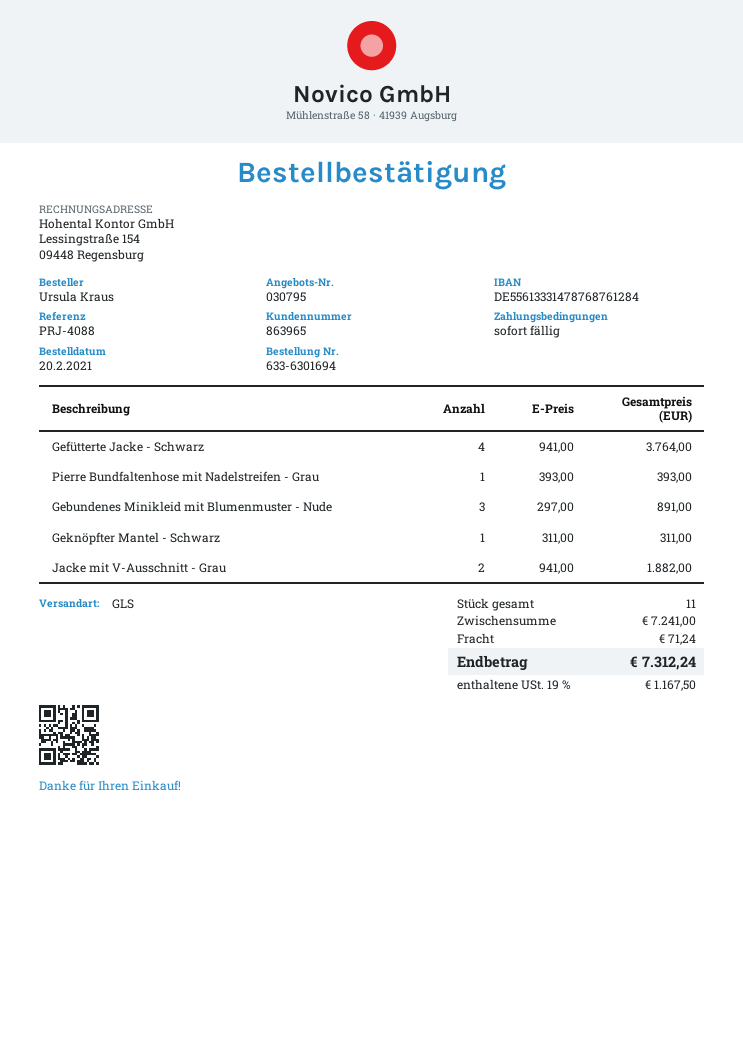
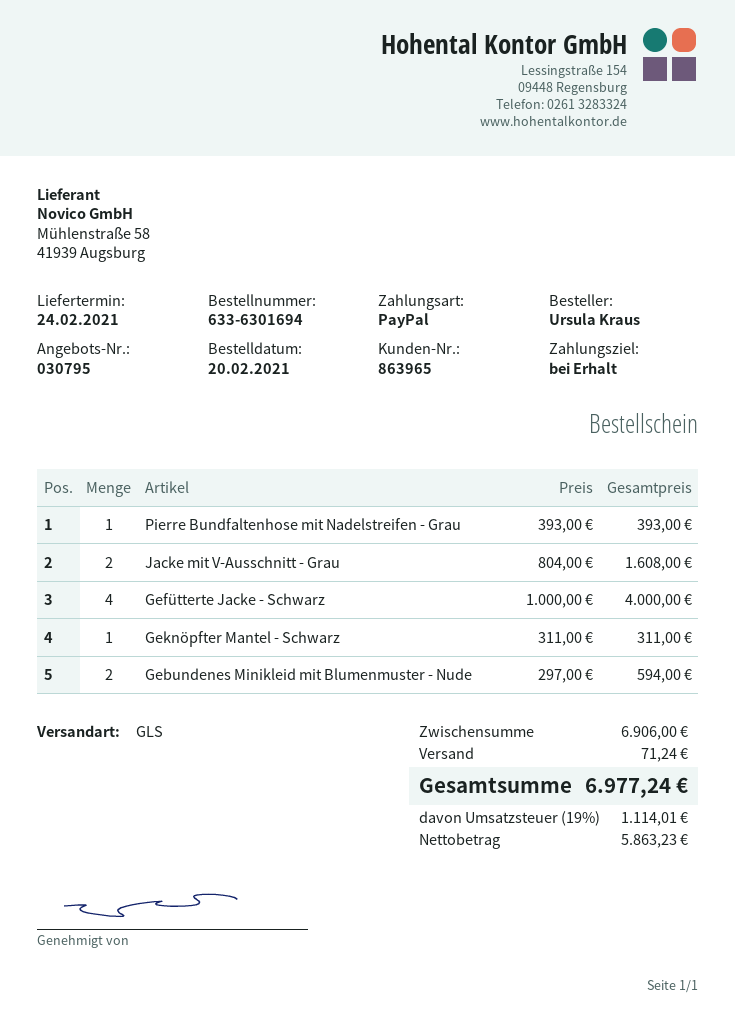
Gefütterte Jacke - Schwarz: 4 x 941.00 = 3764.00 -> 4 x 1000.00 = 4000.00
Gebundenes Minikleid mit Blumenmuster - Nude: 3 x 297.00 = 891.00 -> 2 x 297.00 = 594.00
Jacke mit V-Ausschnitt - Grau: 2 x 941.00 = 1882.00 -> 2 x 804.00 = 1608.00
subtotal: 7241.00 -> 6906.00
tax: 19% = 1167.50 -> 19% = 1114.01
total: 7312.24 -> 6977.24

